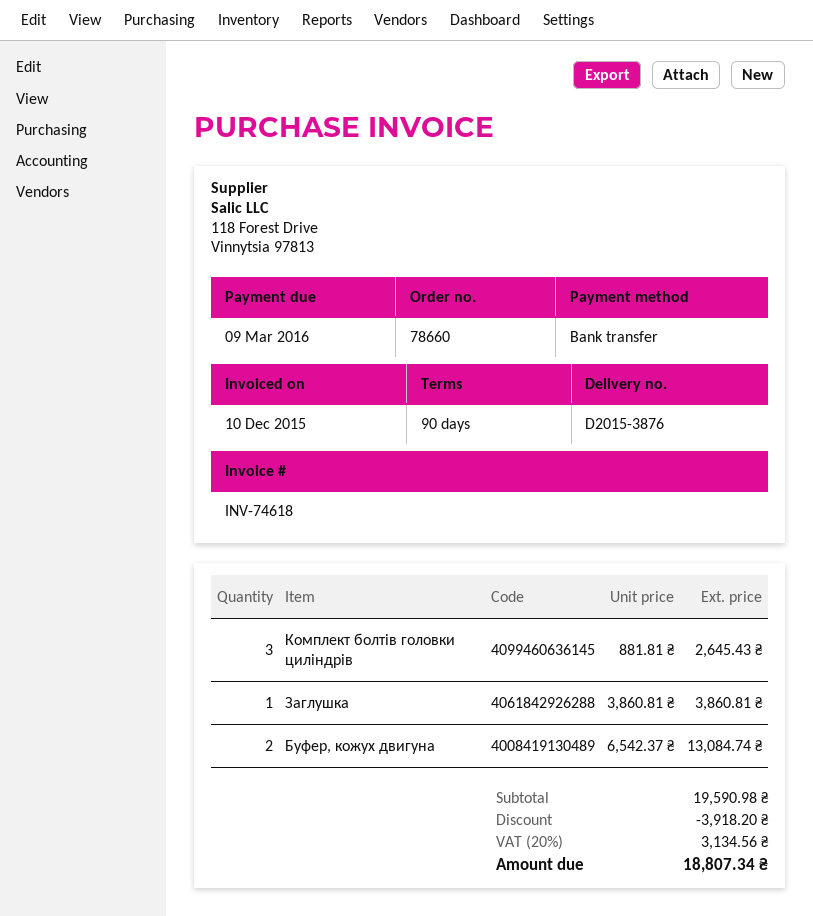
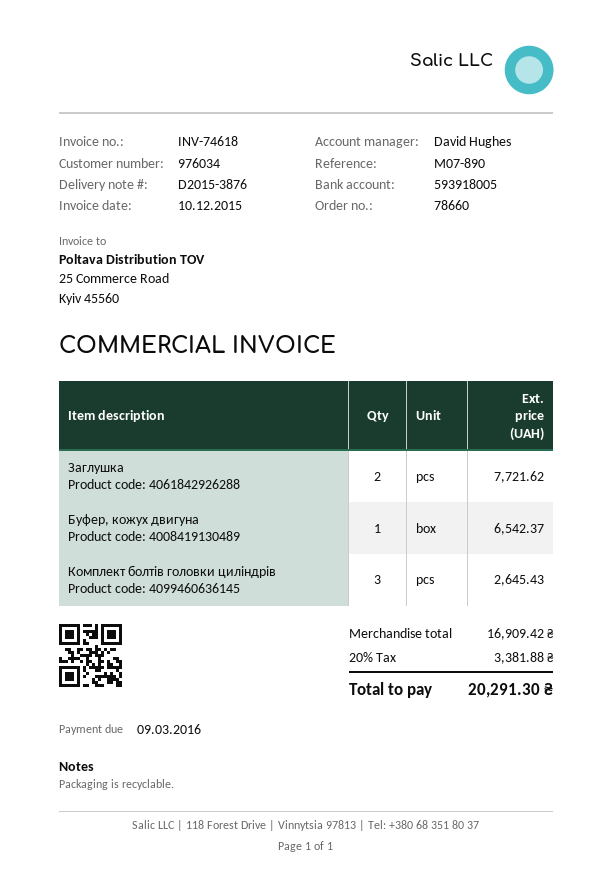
Заглушка: 1 for 3860.81 -> 2 for 7721.62
Буфер, кожух двигуна: 2 for 13084.74 -> 1 for 6542.37
subtotal: 19590.98 -> 16909.42
discount: 3918.20 -> none
tax: 20% = 3134.56 -> 20% = 3381.88
total: 18807.34 -> 20291.30

